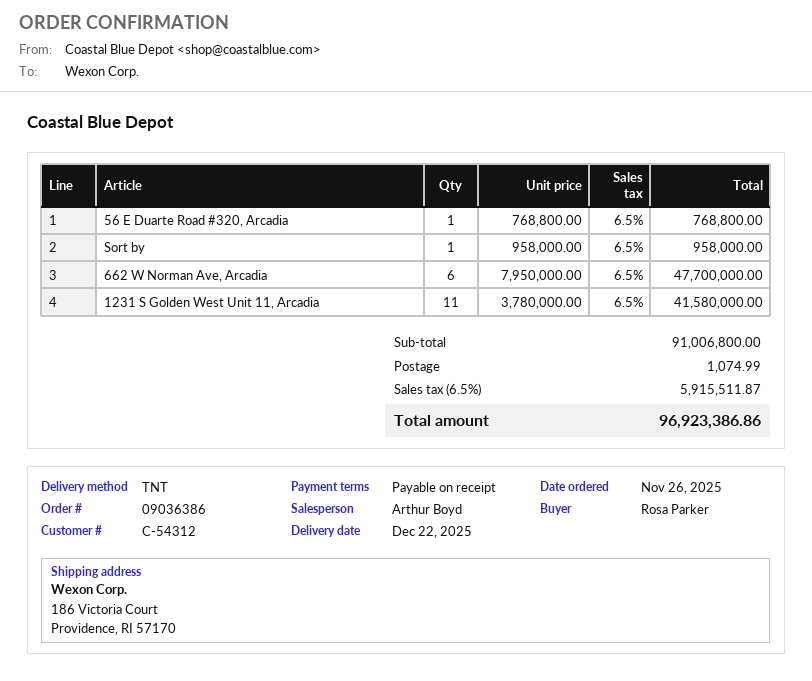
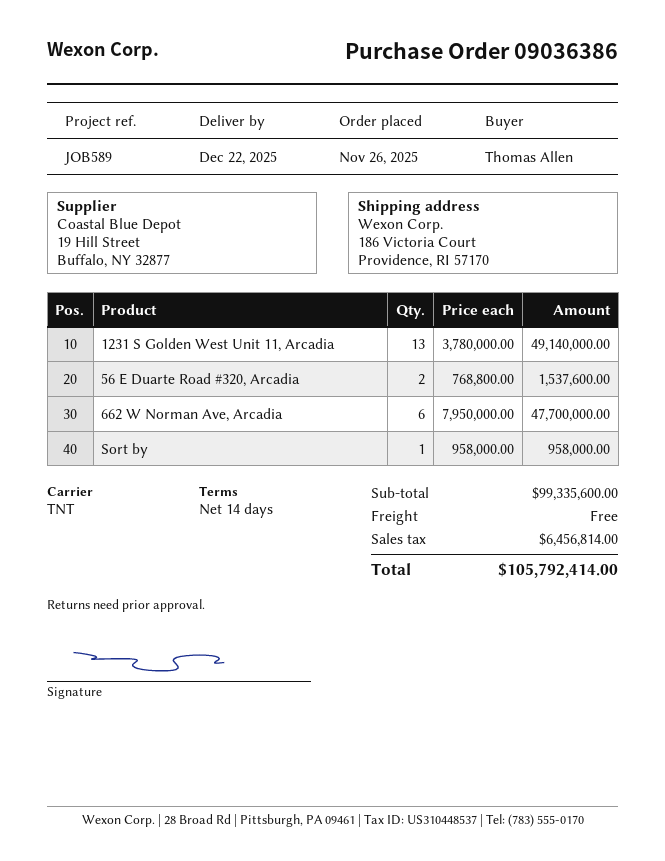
payment terms: on receipt -> 14 days
ordered by: Rosa Parker -> Thomas Allen
56 E Duarte Road #320, Arcadia: 1 x 768800.00 = 768800.00 -> 2 x 768800.00 = 1537600.00
1231 S Golden West Unit 11, Arcadia: 11 x 3780000.00 = 41580000.00 -> 13 x 3780000.00 = 49140000.00
subtotal: 91006800.00 -> 99335600.00
shipping: 1074.99 -> 0.00
tax: 5915511.87 -> 6456814.00
total: 96923386.86 -> 105792414.00

